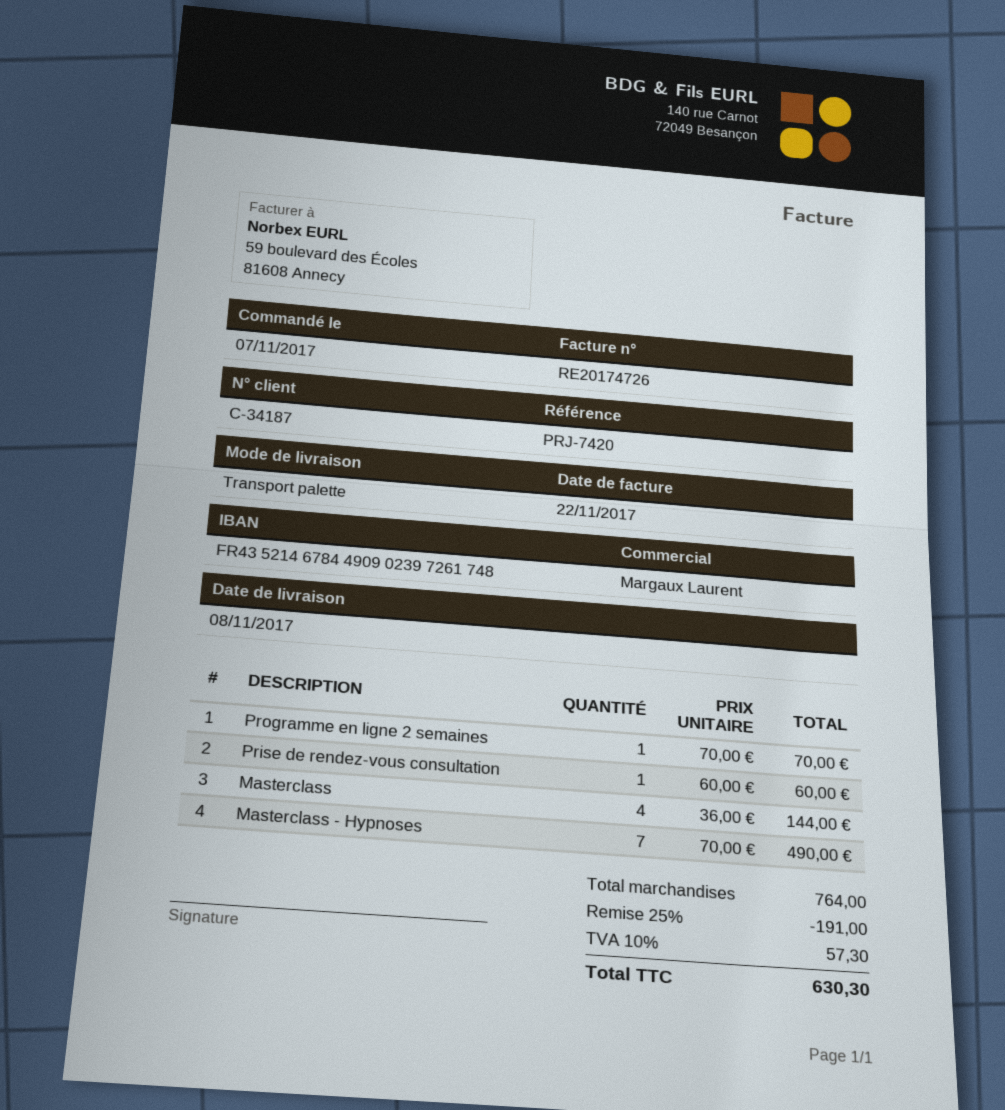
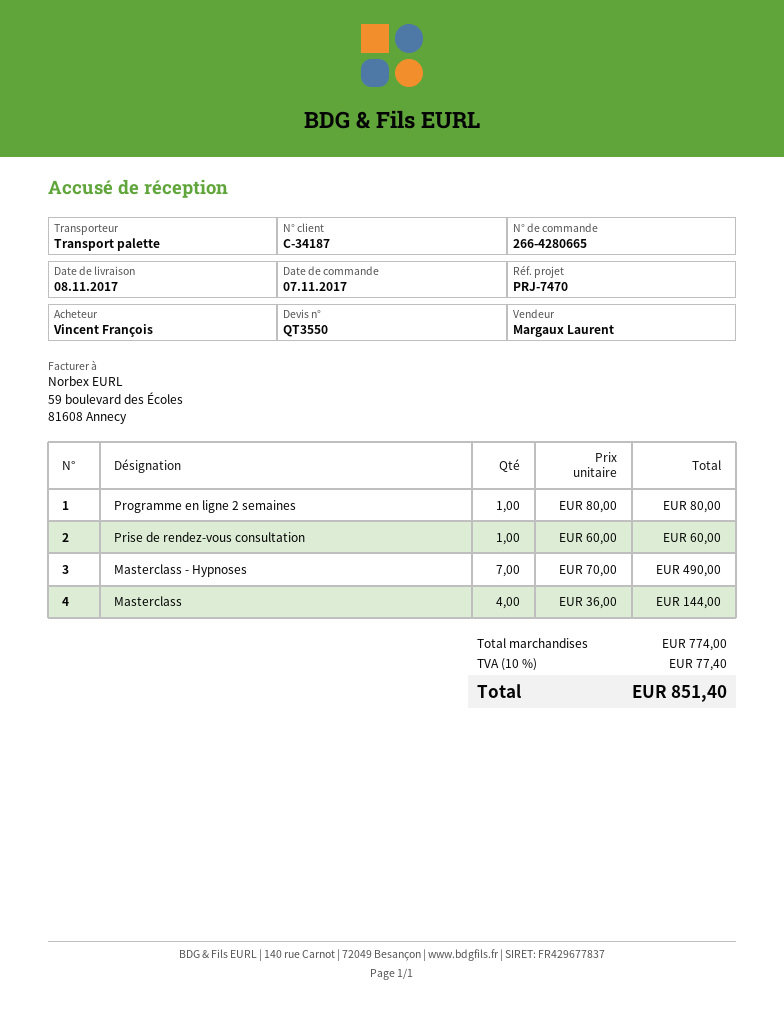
reference: PRJ-7420 -> PRJ-7470
Programme en ligne 2 semaines: 1 x 70.00 = 70.00 -> 1 x 80.00 = 80.00
subtotal: 764.00 -> 774.00
discount: 25% = 191.00 -> none
tax: 10% = 57.30 -> 10% = 77.40
total: 630.30 -> 851.40

